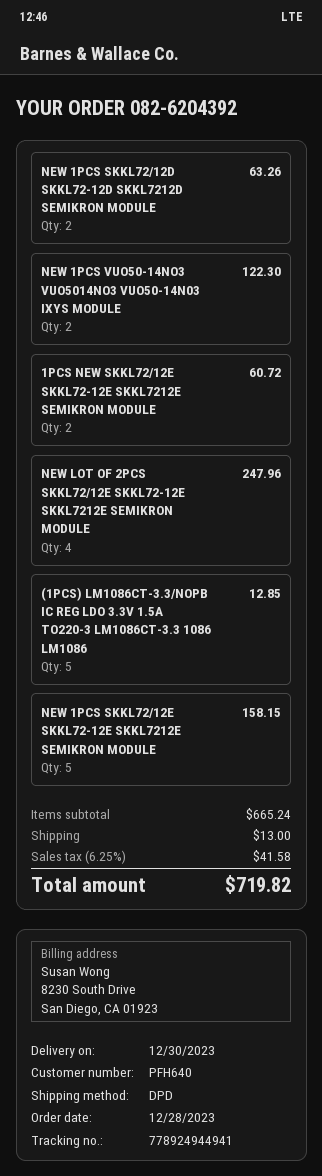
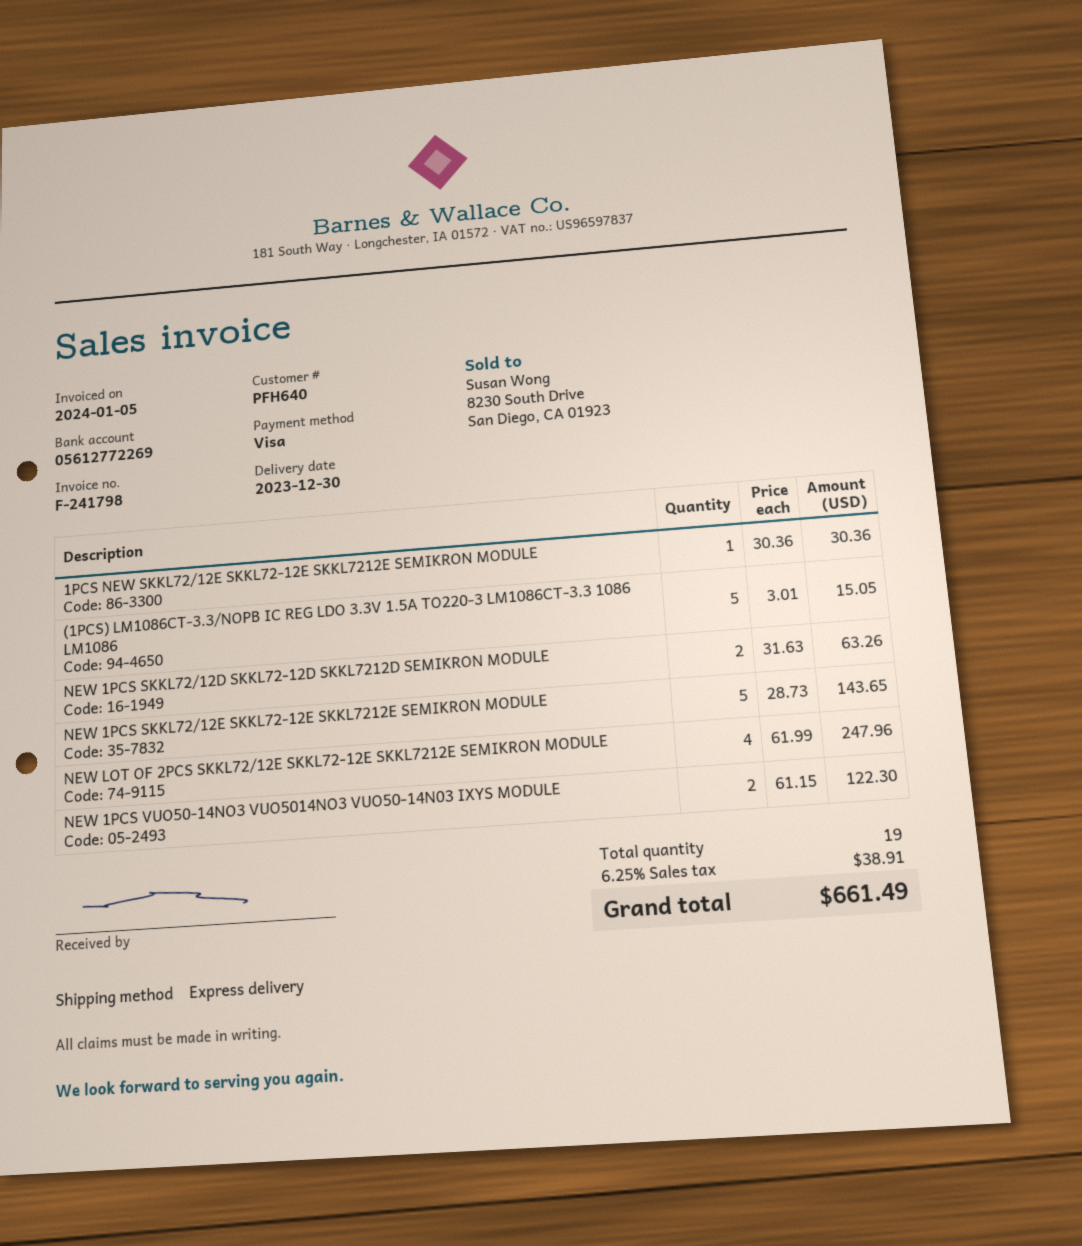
shipping method: DPD -> express
1PCS NEW SKKL72/12E SKKL72-12E SKKL7212E SEMIKRON MODULE: 2 for 60.72 -> 1 for 30.36
(1PCS) LM1086CT-3.3/NOPB IC REG LDO 3.3V 1.5A TO220-3 LM1086CT-3.3 1086 LM1086: 5 for 12.85 -> 5 for 15.05
NEW 1PCS SKKL72/12E SKKL72-12E SKKL7212E SEMIKRON MODULE: 5 for 158.15 -> 5 for 143.65
shipping: 13.00 -> none
tax: 6.25% = 41.58 -> 6.25% = 38.91
total: 719.82 -> 661.49

